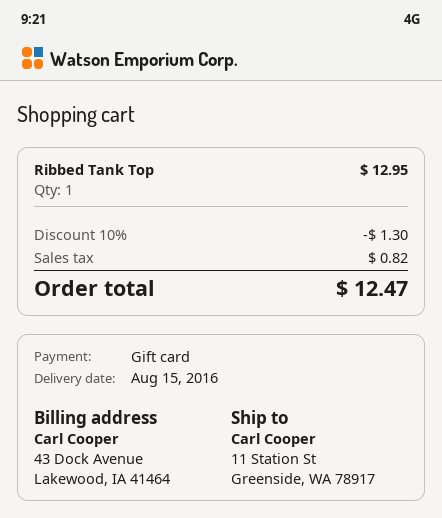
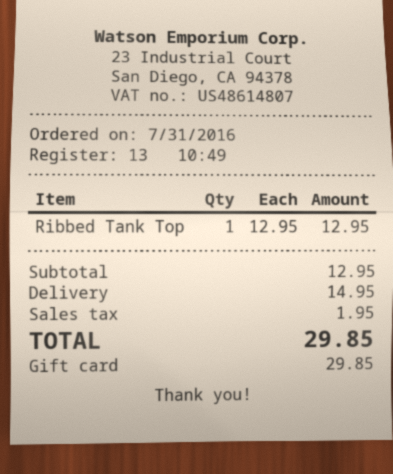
discount: 10% = 1.30 -> none
shipping: none -> 14.95
tax: 0.82 -> 1.95
total: 12.47 -> 29.85

